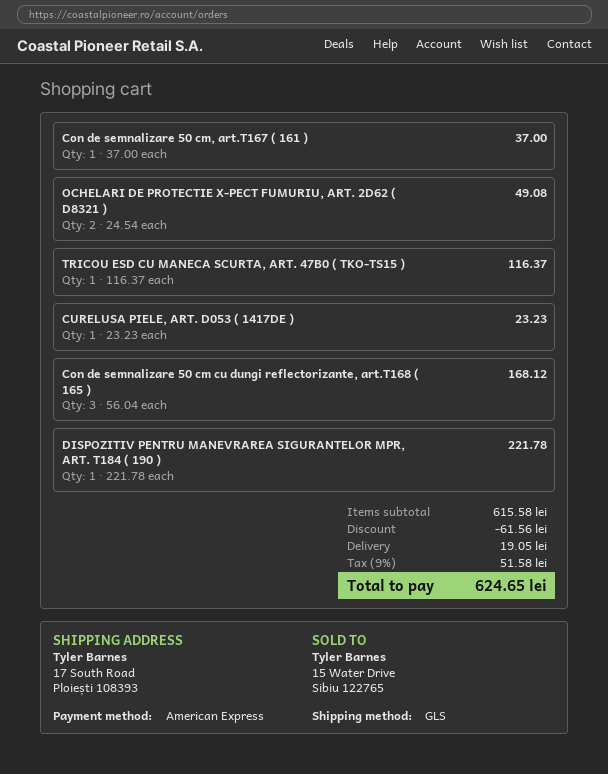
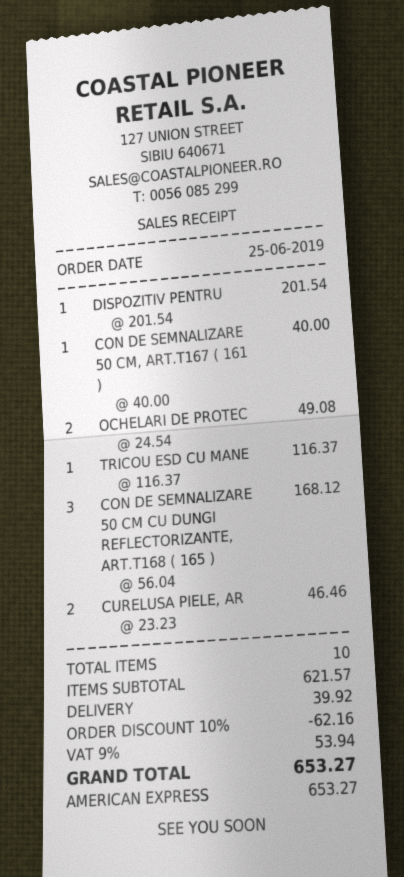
Con de semnalizare 50 cm, art.T167 ( 161 ): 1 x 37.00 = 37.00 -> 1 x 40.00 = 40.00
CURELUSA PIELE, ART. D053 ( 1417DE ): 1 x 23.23 = 23.23 -> 2 x 23.23 = 46.46
DISPOZITIV PENTRU MANEVRAREA SIGURANTELOR MPR, ART. T184 ( 190 ): 1 x 221.78 = 221.78 -> 1 x 201.54 = 201.54
subtotal: 615.58 -> 621.57
discount: 61.56 -> 62.16
shipping: 19.05 -> 39.92
tax: 9% = 51.58 -> 9% = 53.94
total: 624.65 -> 653.27

